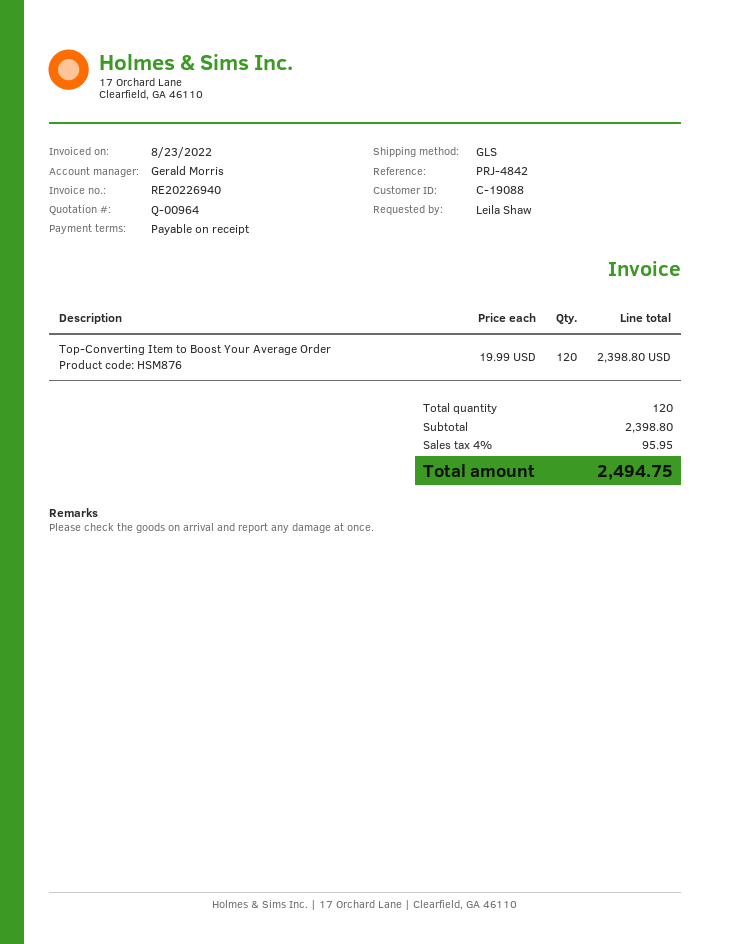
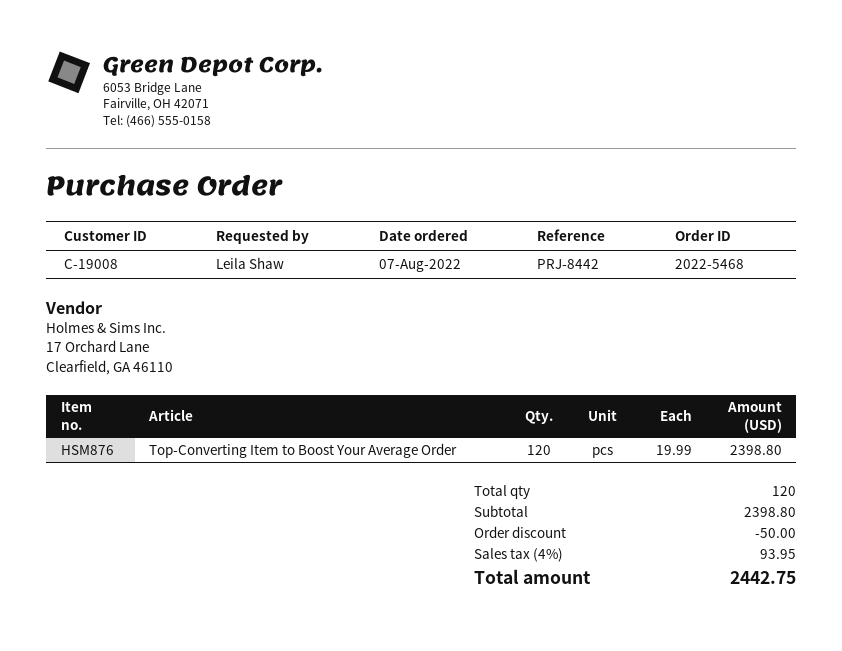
customer number: C-19088 -> C-19008
reference: PRJ-4842 -> PRJ-8442
discount: none -> 50.00
tax: 4% = 95.95 -> 4% = 93.95
total: 2494.75 -> 2442.75

